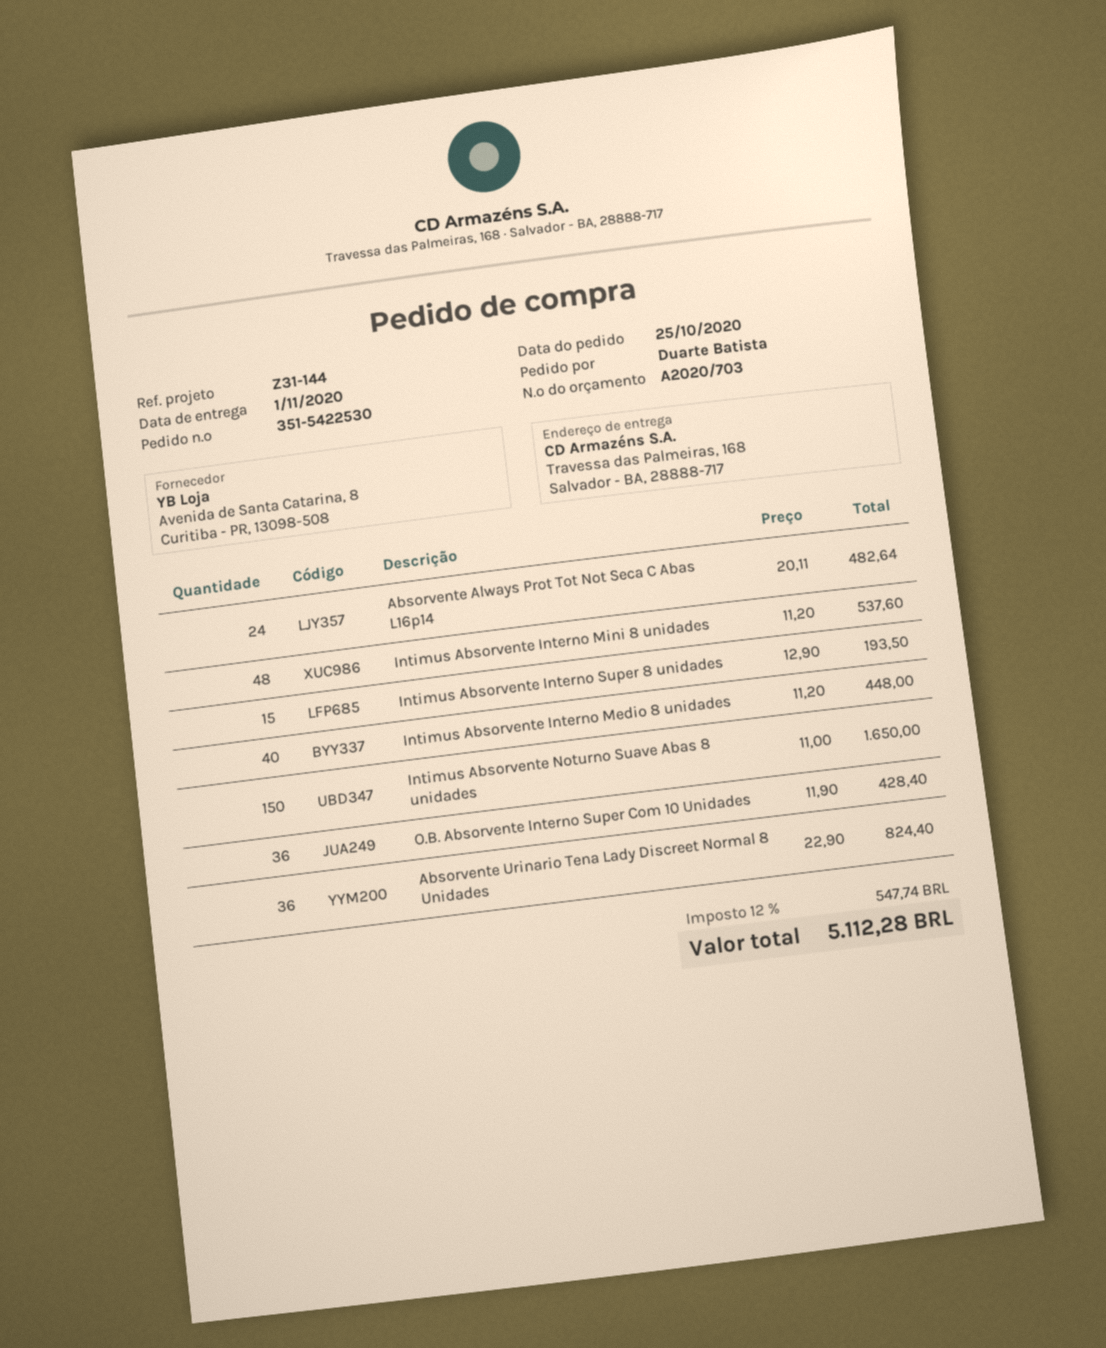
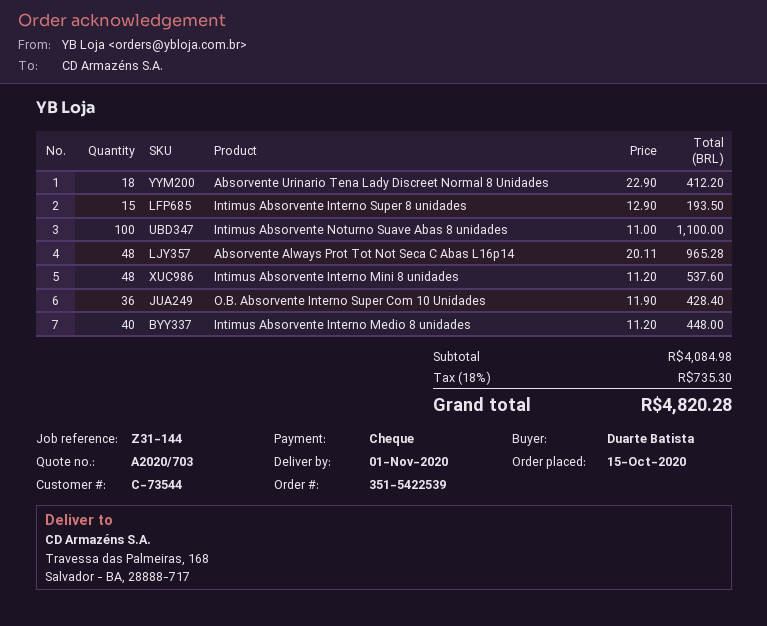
order number: 351-5422530 -> 351-5422539
order date: 2020-10-25 -> 2020-10-15
Absorvente Always Prot Tot Not Seca C Abas L16p14: 24 x 20.11 = 482.64 -> 48 x 20.11 = 965.28
Intimus Absorvente Noturno Suave Abas 8 unidades: 150 x 11.00 = 1650.00 -> 100 x 11.00 = 1100.00
Absorvente Urinario Tena Lady Discreet Normal 8 Unidades: 36 x 22.90 = 824.40 -> 18 x 22.90 = 412.20
tax: 12% = 547.74 -> 18% = 735.30
total: 5112.28 -> 4820.28

